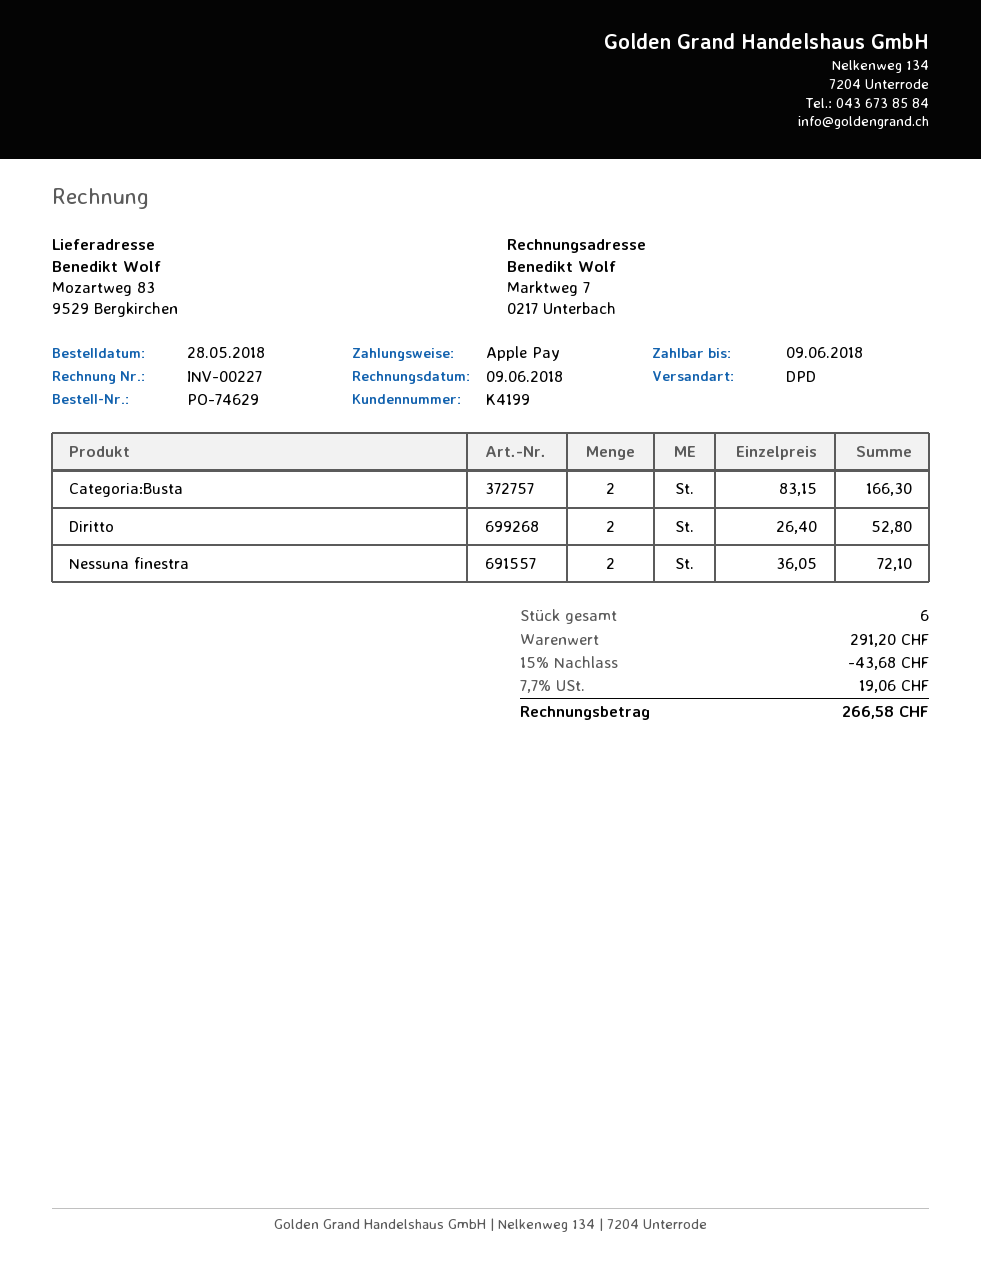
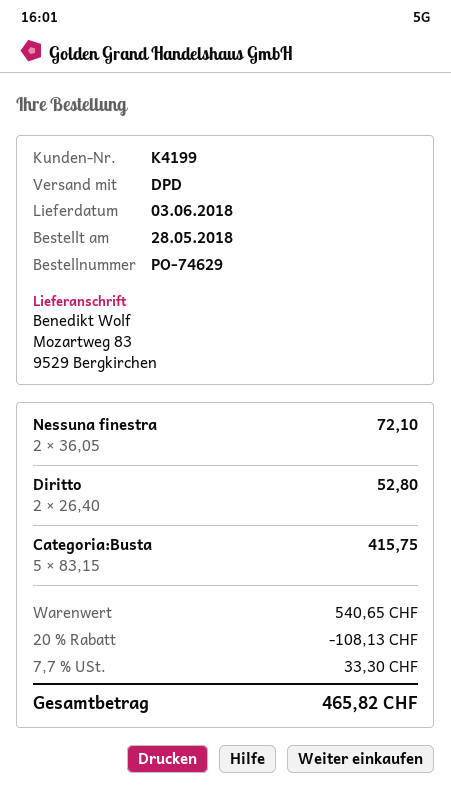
Categoria:Busta: 2 x 83.15 = 166.30 -> 5 x 83.15 = 415.75
subtotal: 291.20 -> 540.65
discount: 15% = 43.68 -> 20% = 108.13
tax: 7.7% = 19.06 -> 7.7% = 33.30
total: 266.58 -> 465.82

